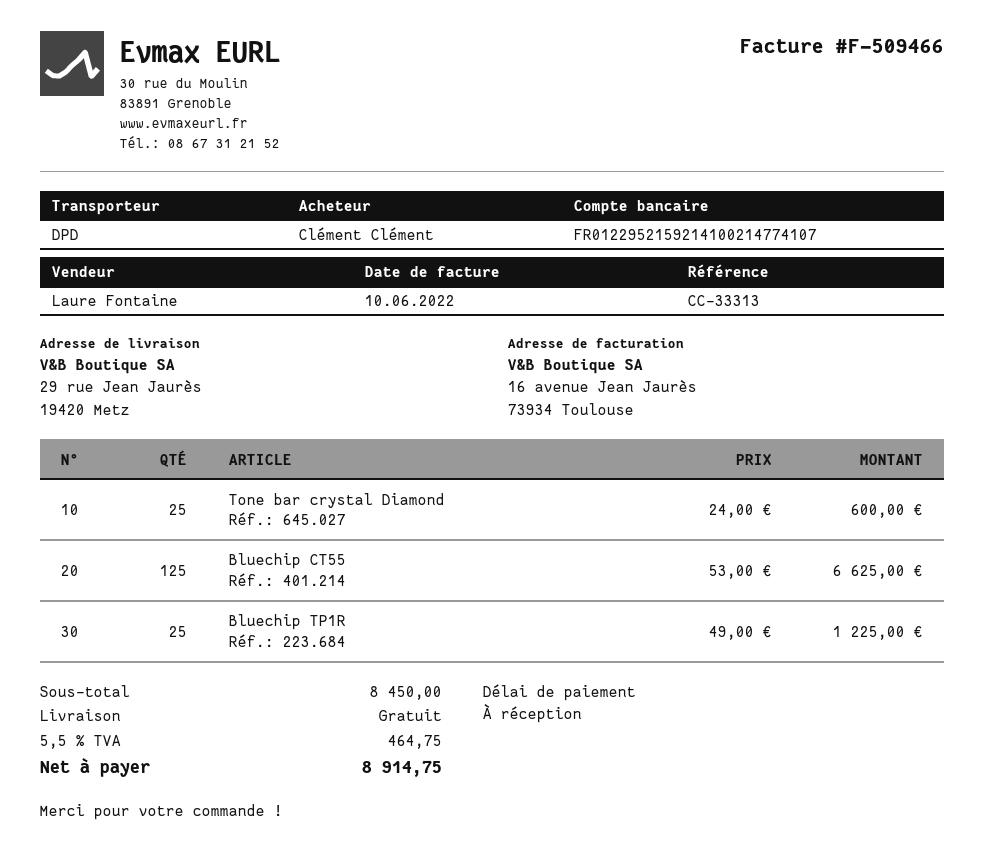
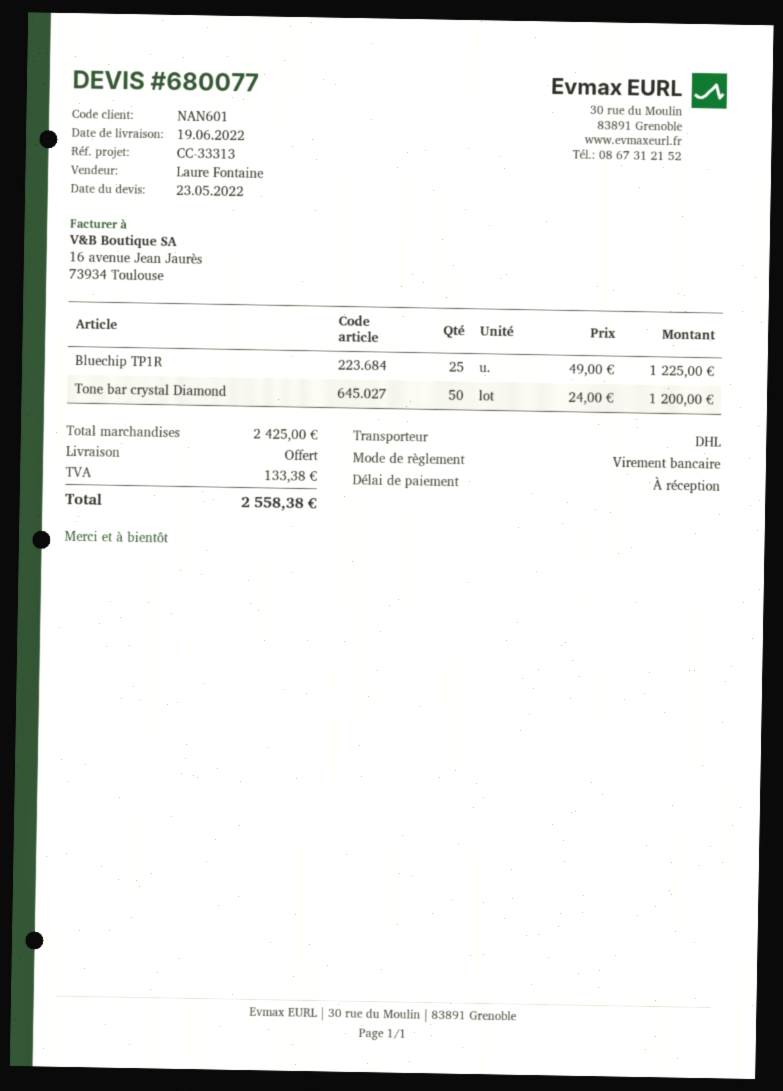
shipping method: DPD -> DHL
Tone bar crystal Diamond: 25 x 24.00 = 600.00 -> 50 x 24.00 = 1200.00
Bluechip CT55: 125 x 53.00 = 6625.00 -> none
subtotal: 8450.00 -> 2425.00
tax: 464.75 -> 133.38
total: 8914.75 -> 2558.38

